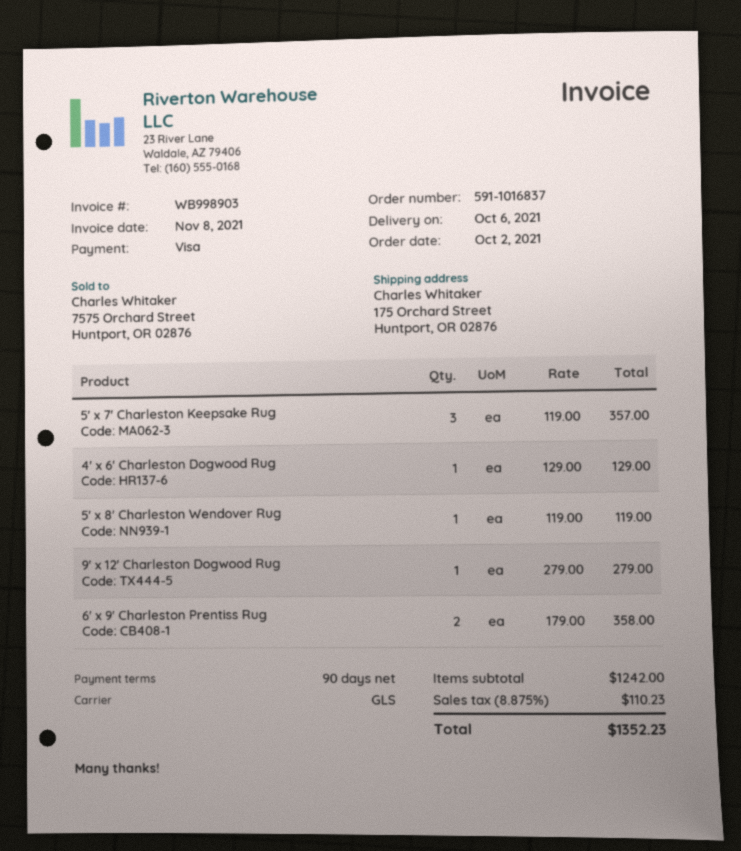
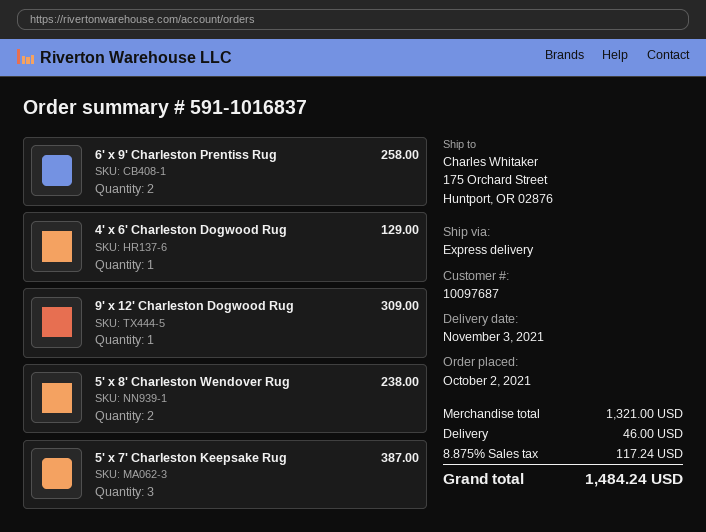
delivery date: 2021-10-06 -> 2021-11-03
shipping method: GLS -> express
5' x 7' Charleston Keepsake Rug: 3 for 357.00 -> 3 for 387.00
5' x 8' Charleston Wendover Rug: 1 for 119.00 -> 2 for 238.00
9' x 12' Charleston Dogwood Rug: 1 for 279.00 -> 1 for 309.00
6' x 9' Charleston Prentiss Rug: 2 for 358.00 -> 2 for 258.00
subtotal: 1242.00 -> 1321.00
shipping: none -> 46.00
tax: 8.875% = 110.23 -> 8.875% = 117.24
total: 1352.23 -> 1484.24

